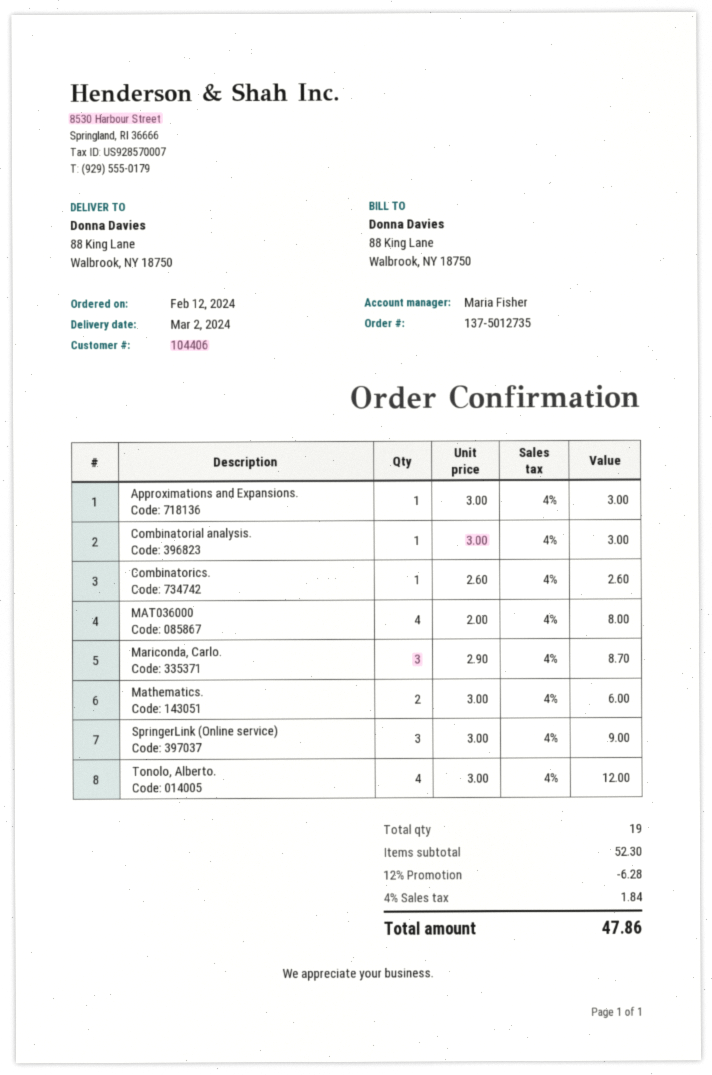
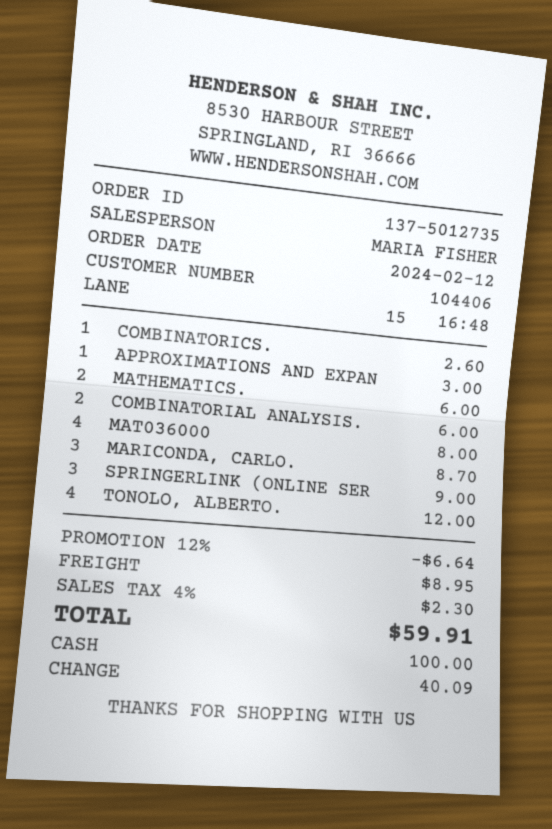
Combinatorial analysis.: 1 for 3.00 -> 2 for 6.00
discount: 12% = 6.28 -> 12% = 6.64
shipping: none -> 8.95
tax: 4% = 1.84 -> 4% = 2.30
total: 47.86 -> 59.91

